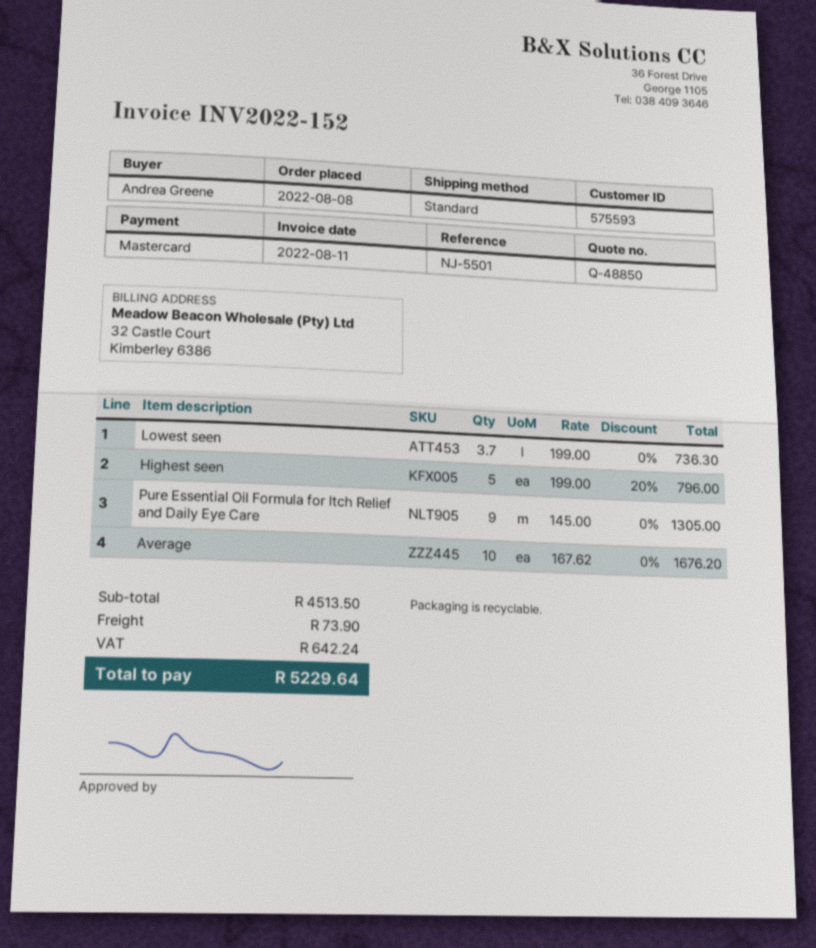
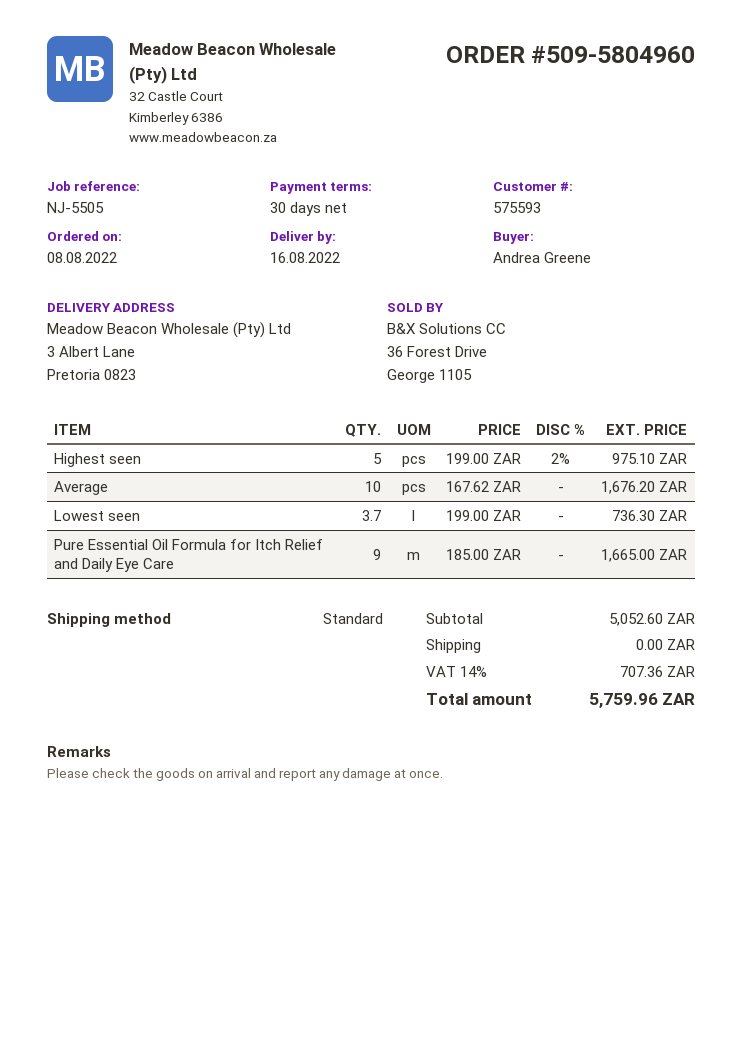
reference: NJ-5501 -> NJ-5505
Highest seen: 5 x 199.00 - 20% = 796.00 -> 5 x 199.00 - 2% = 975.10
Pure Essential Oil Formula for Itch Relief and Daily Eye Care: 9 x 145.00 = 1305.00 -> 9 x 185.00 = 1665.00
subtotal: 4513.50 -> 5052.60
shipping: 73.90 -> 0.00
tax: 642.24 -> 707.36
total: 5229.64 -> 5759.96

